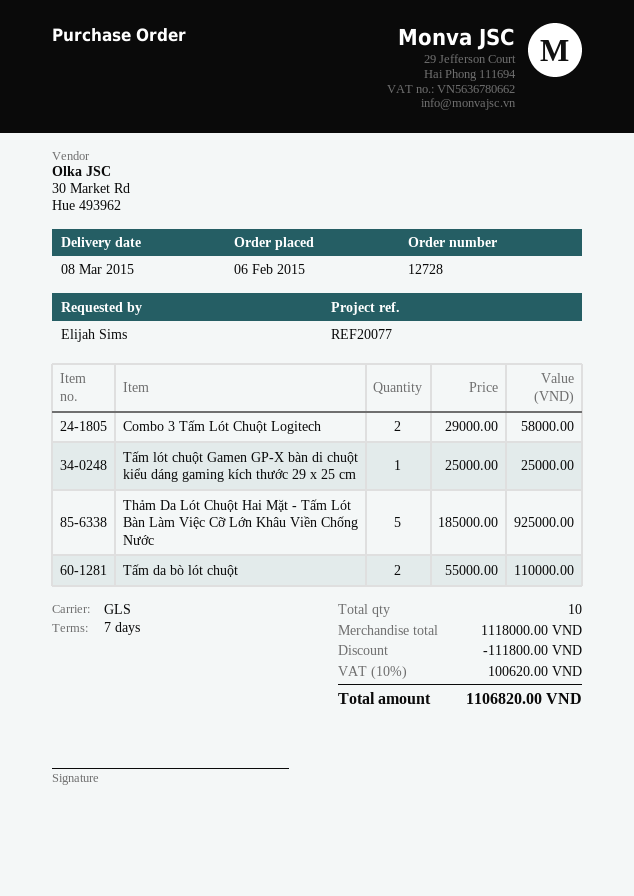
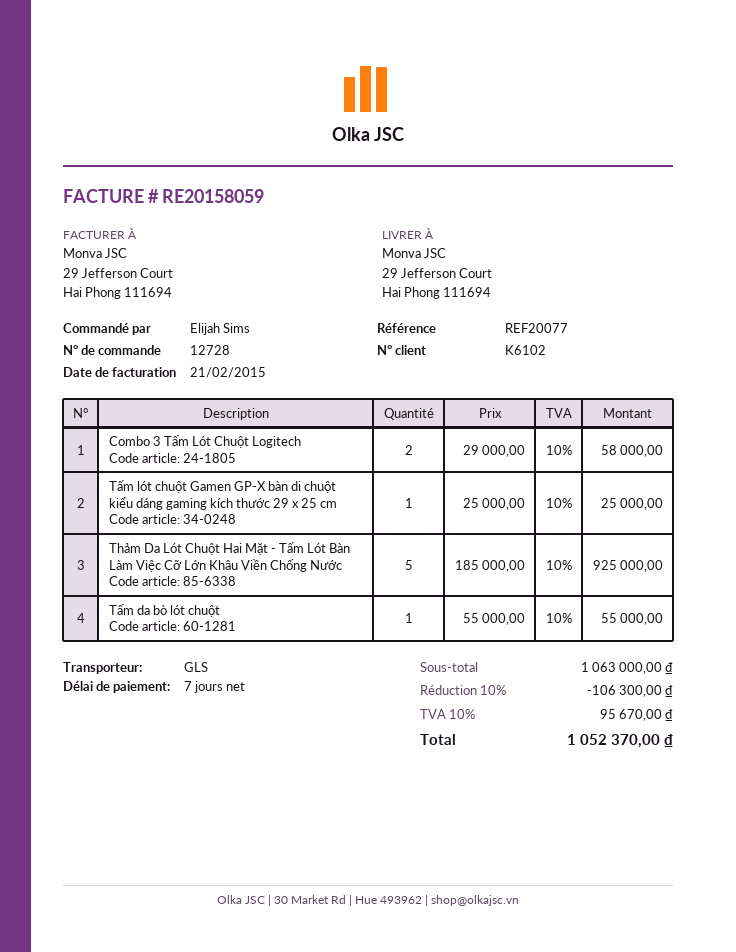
Tấm da bò lót chuột: 2 x 55000.00 = 110000.00 -> 1 x 55000.00 = 55000.00
subtotal: 1118000.00 -> 1063000.00
discount: 111800.00 -> 106300.00
tax: 10% = 100620.00 -> 10% = 95670.00
total: 1106820.00 -> 1052370.00

